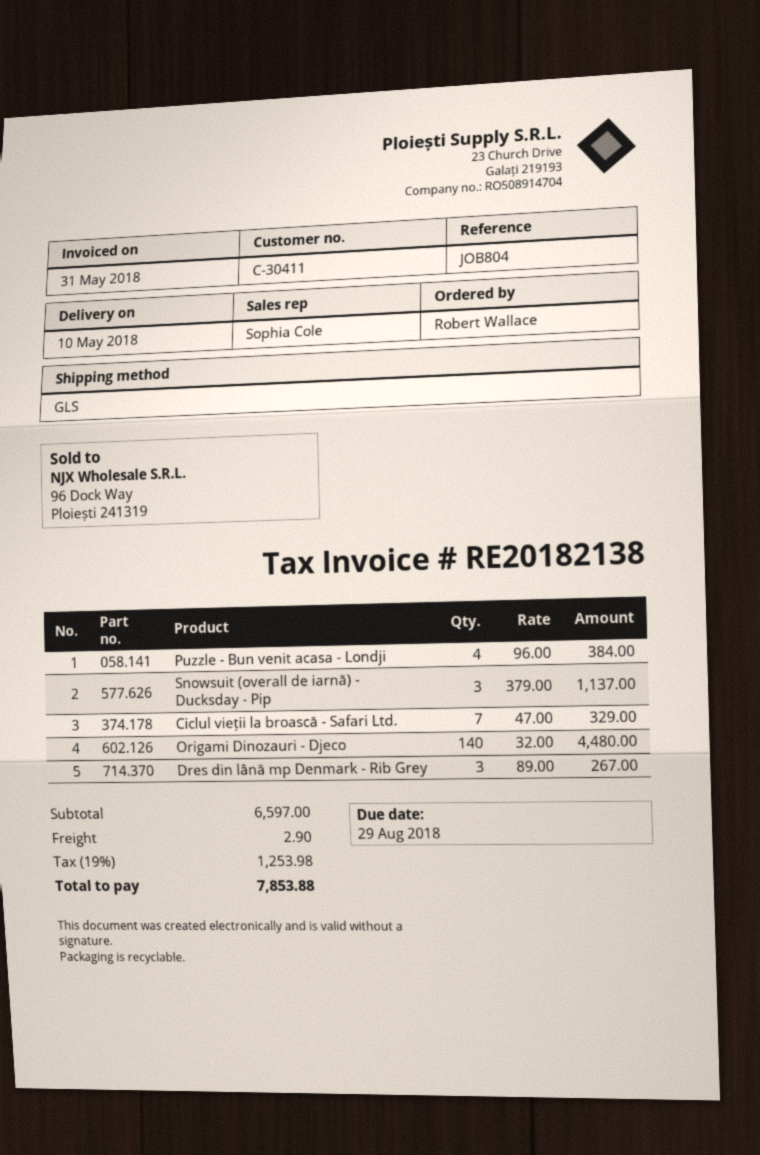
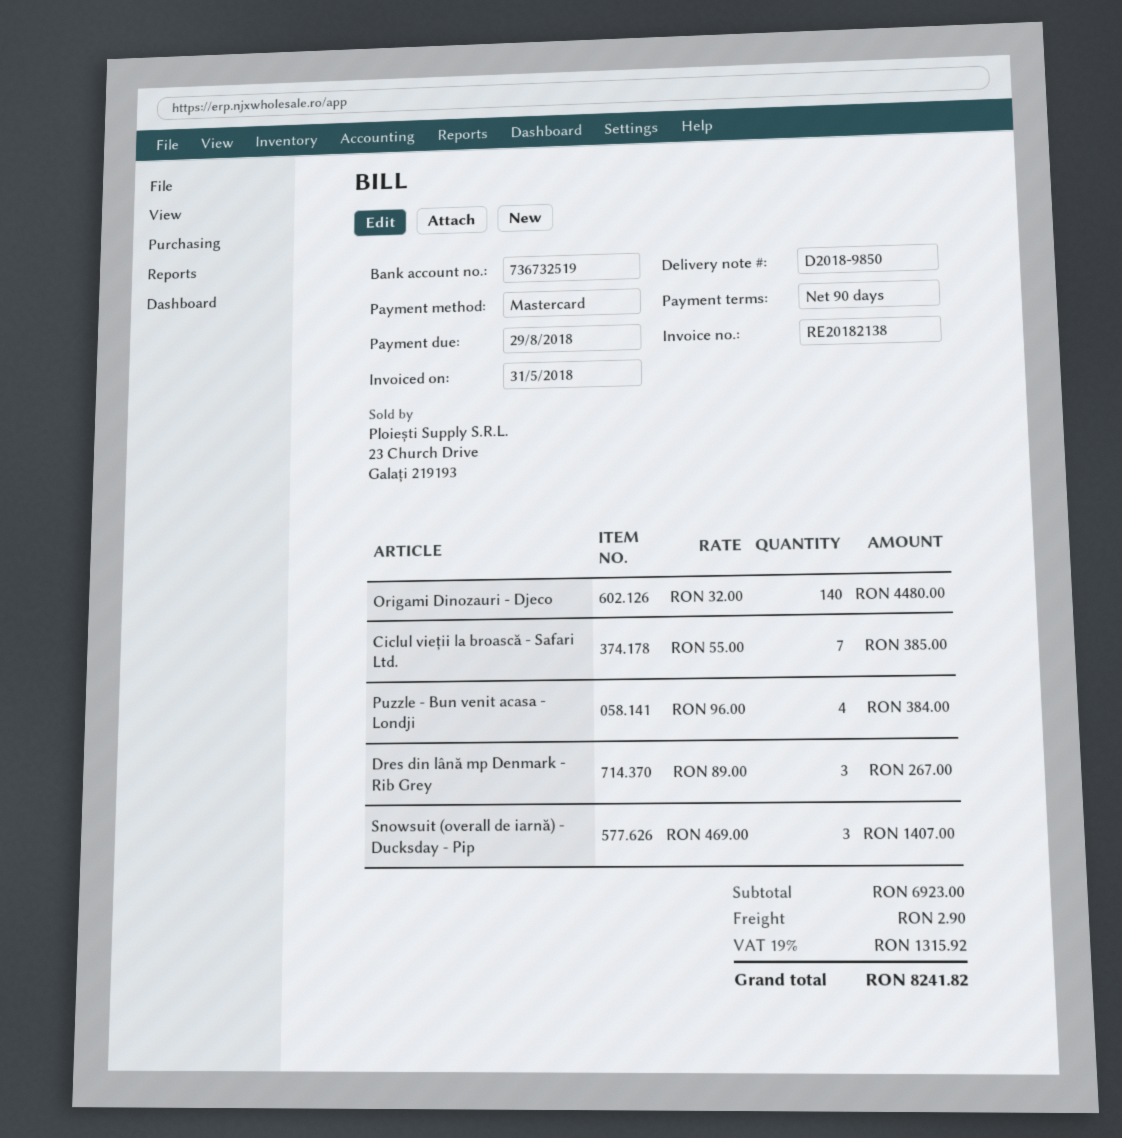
Snowsuit (overall de iarnă) - Ducksday - Pip: 3 x 379.00 = 1137.00 -> 3 x 469.00 = 1407.00
Ciclul vieții la broască - Safari Ltd.: 7 x 47.00 = 329.00 -> 7 x 55.00 = 385.00
subtotal: 6597.00 -> 6923.00
tax: 19% = 1253.98 -> 19% = 1315.92
total: 7853.88 -> 8241.82

